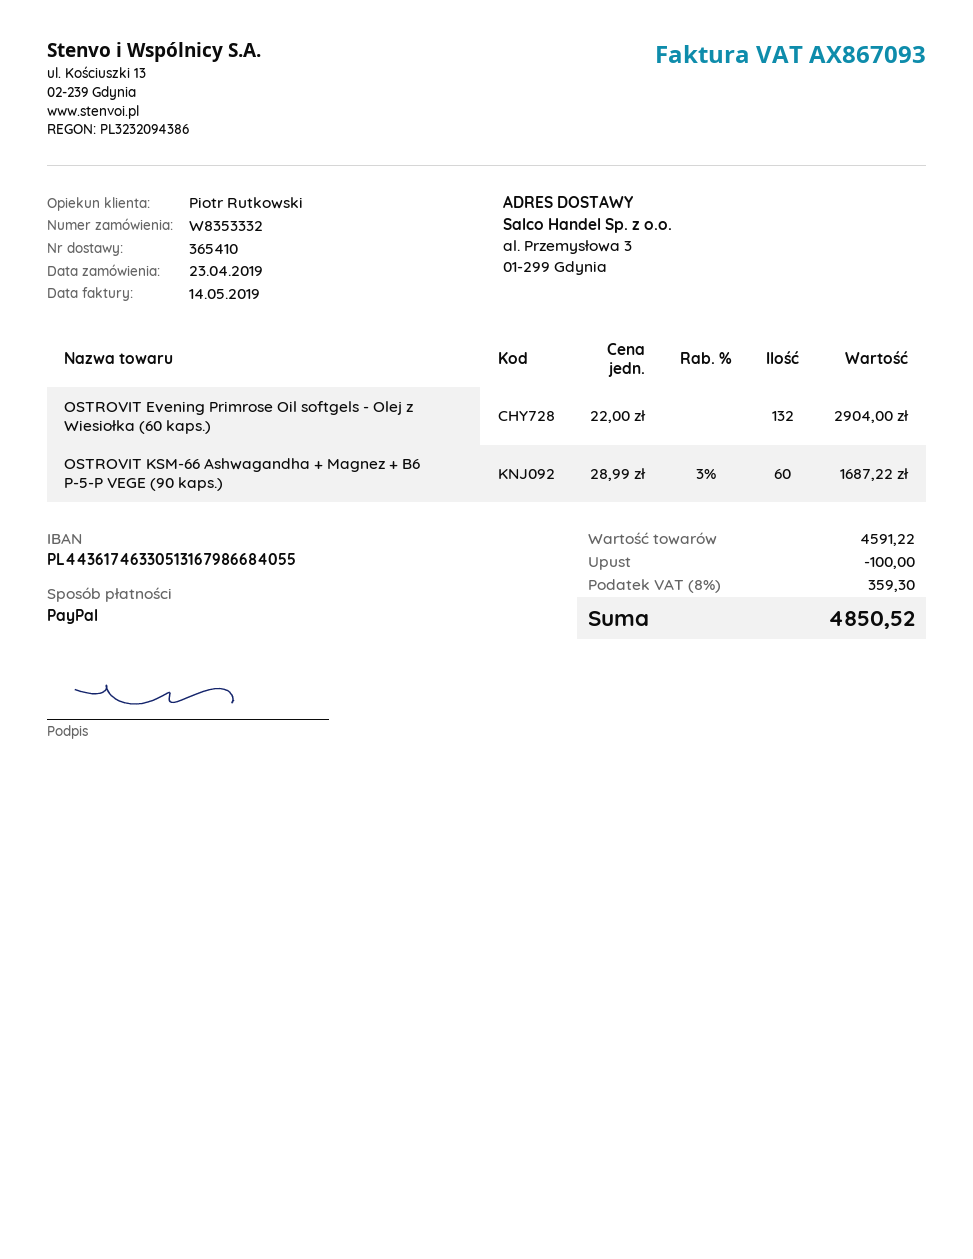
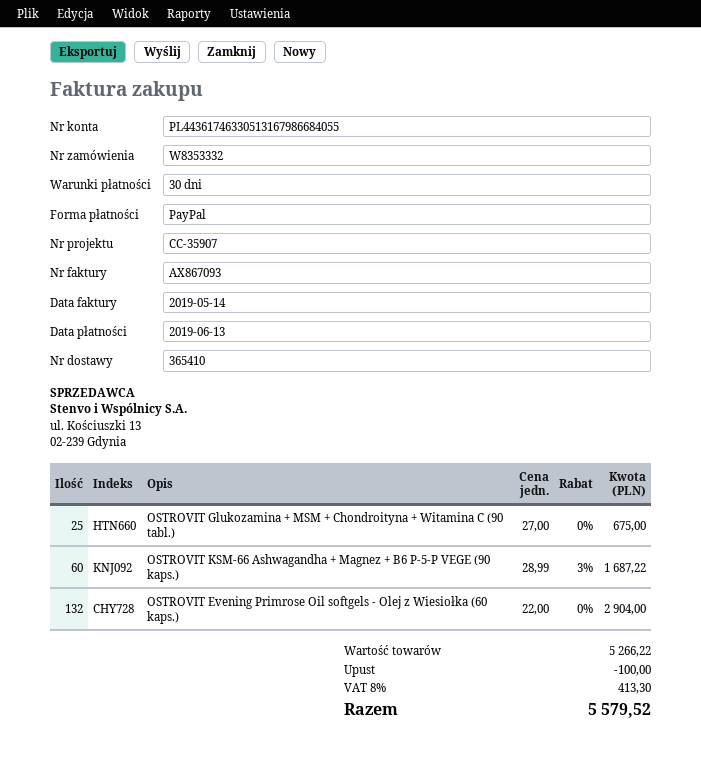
OSTROVIT Glukozamina + MSM + Chondroityna + Witamina C (90 tabl.): none -> 25 x 27.00 = 675.00
subtotal: 4591.22 -> 5266.22
tax: 8% = 359.30 -> 8% = 413.30
total: 4850.52 -> 5579.52

